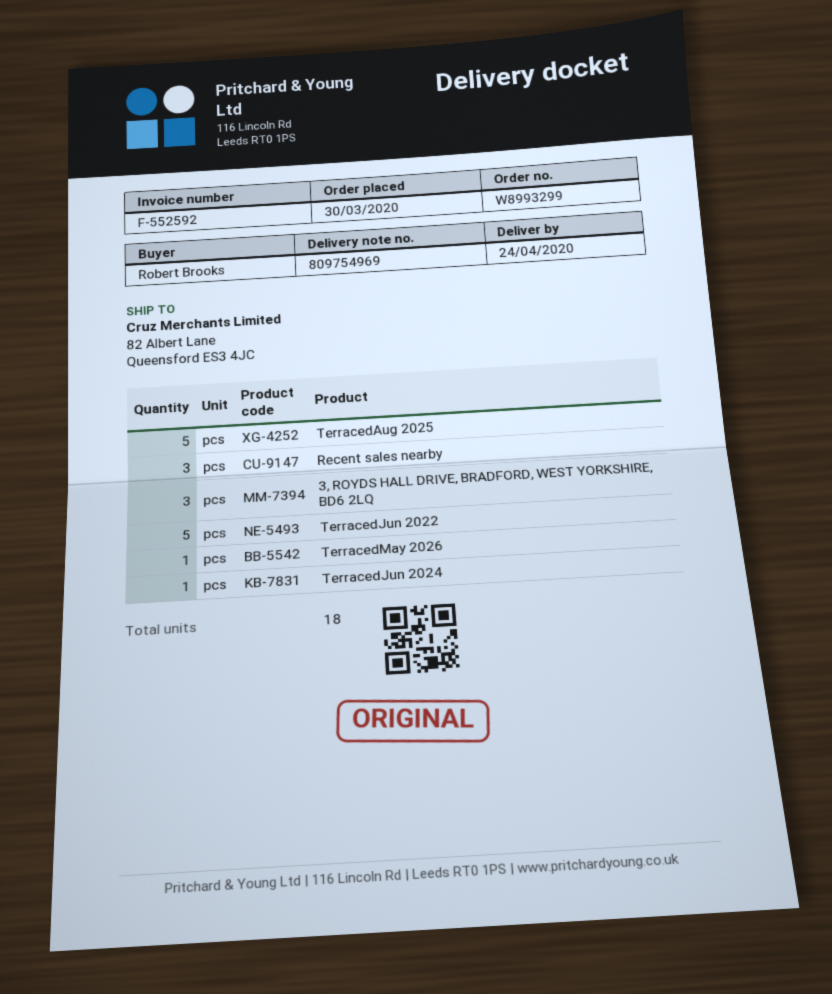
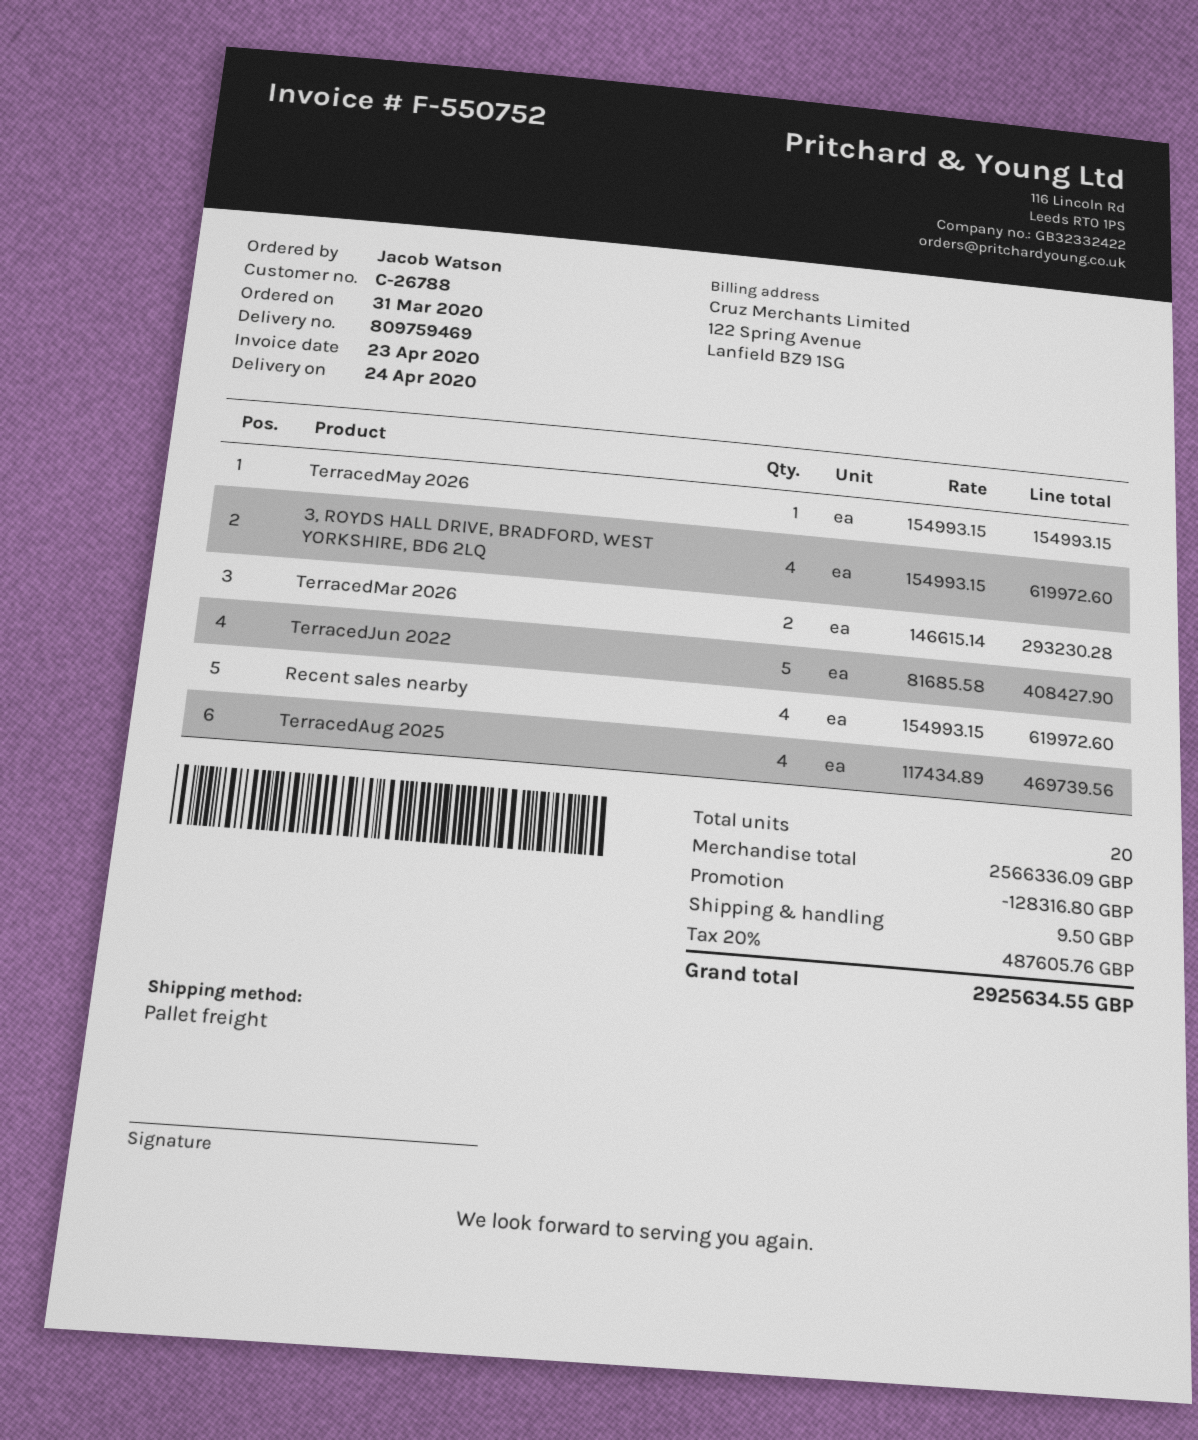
order date: 2020-03-30 -> 2020-03-31
delivery note number: 809754969 -> 809759469
invoice number: F-552592 -> F-550752
ordered by: Robert Brooks -> Jacob Watson
TerracedAug 2025: 5 -> 4
Recent sales nearby: 3 -> 4
3, ROYDS HALL DRIVE, BRADFORD, WEST YORKSHIRE, BD6 2LQ: 3 -> 4
TerracedJun 2024: 1 -> none
TerracedMar 2026: none -> 2
total quantity: 18 -> 20

